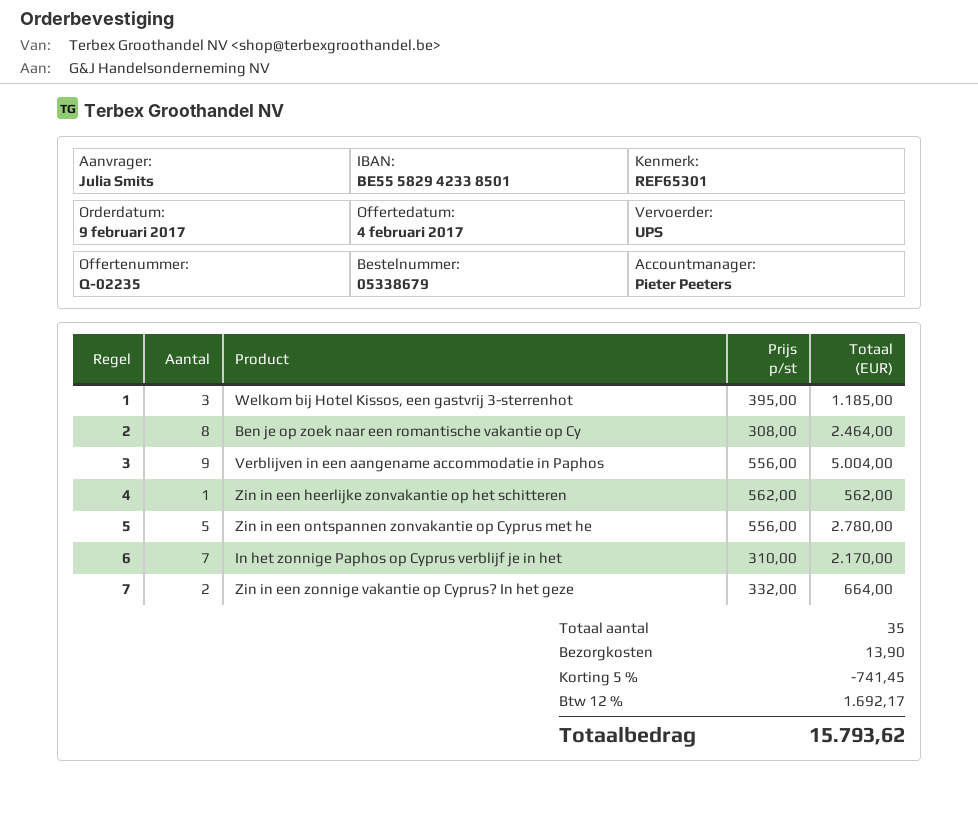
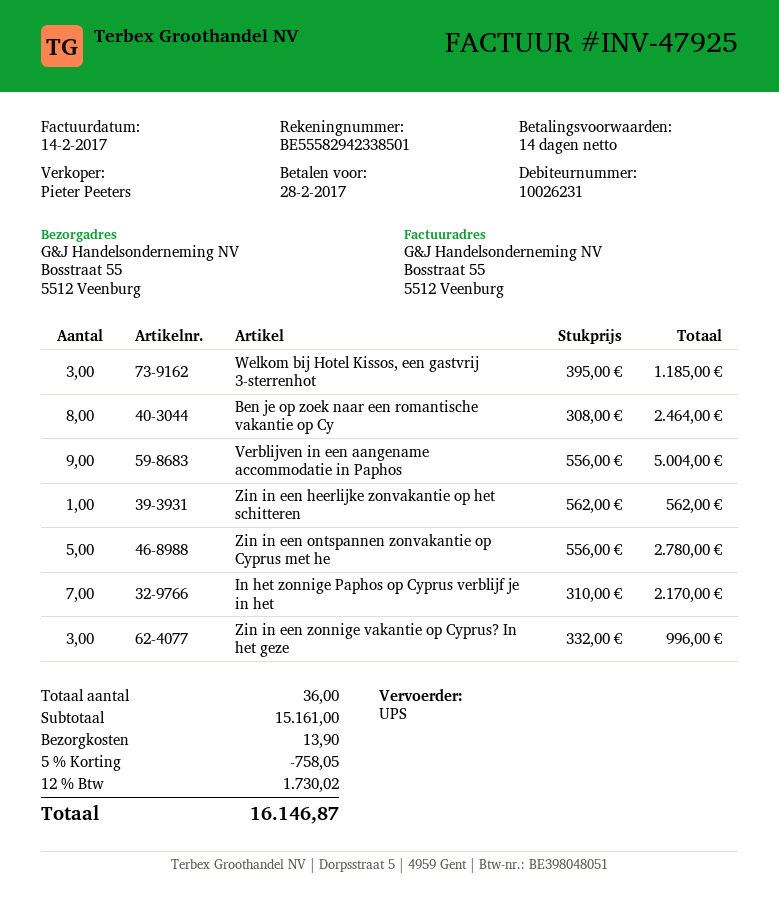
Zin in een zonnige vakantie op Cyprus? In het geze: 2 x 332.00 = 664.00 -> 3 x 332.00 = 996.00
total quantity: 35 -> 36
discount: 5% = 741.45 -> 5% = 758.05
tax: 12% = 1692.17 -> 12% = 1730.02
total: 15793.62 -> 16146.87

